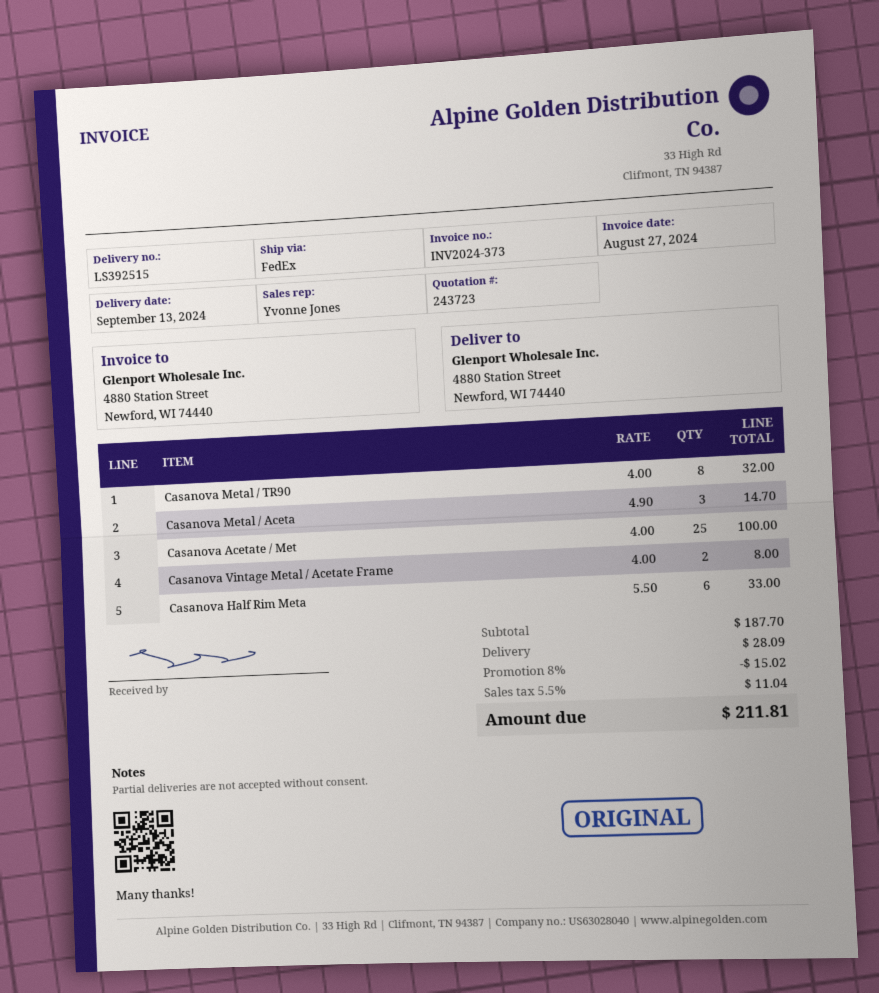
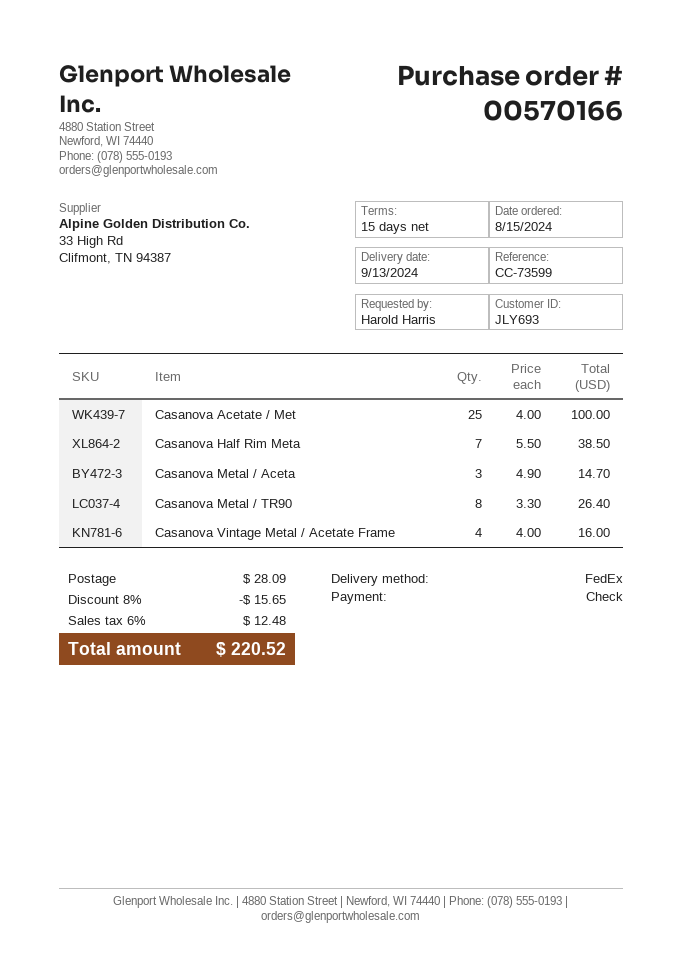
Casanova Metal / TR90: 8 x 4.00 = 32.00 -> 8 x 3.30 = 26.40
Casanova Vintage Metal / Acetate Frame: 2 x 4.00 = 8.00 -> 4 x 4.00 = 16.00
Casanova Half Rim Meta: 6 x 5.50 = 33.00 -> 7 x 5.50 = 38.50
discount: 8% = 15.02 -> 8% = 15.65
tax: 5.5% = 11.04 -> 6% = 12.48
total: 211.81 -> 220.52

